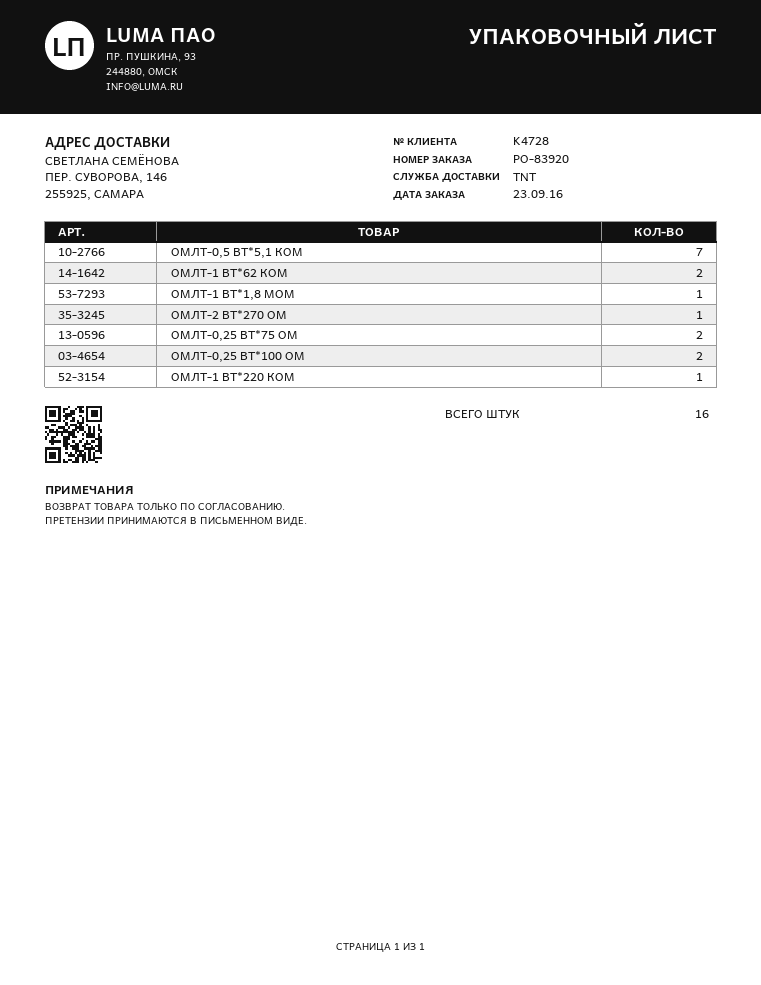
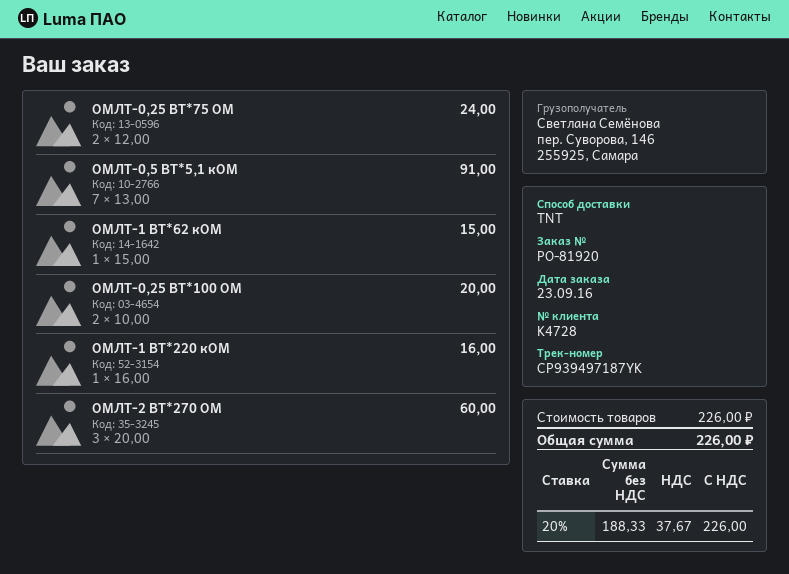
order number: PO-83920 -> PO-81920
ОМЛТ-1 ВТ*62 КОМ: 2 -> 1
ОМЛТ-1 ВТ*1,8 МОМ: 1 -> none
ОМЛТ-2 ВТ*270 ОМ: 1 -> 3

